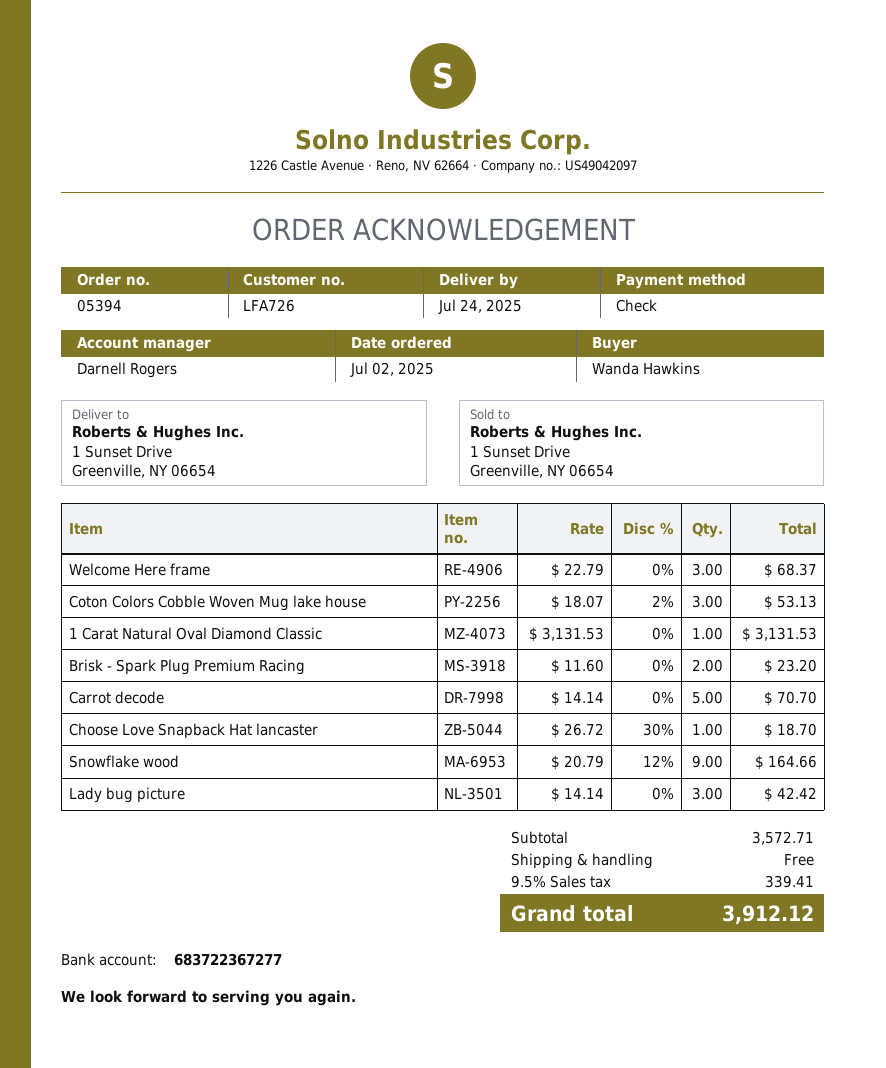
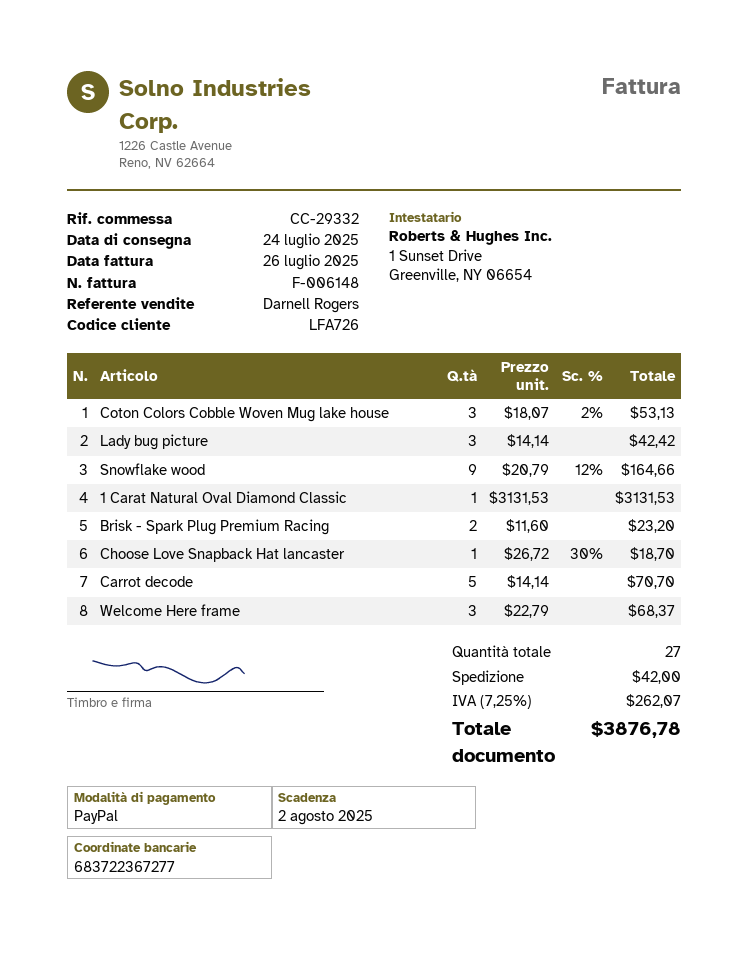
payment method: cheque -> PayPal
shipping: 0.00 -> 42.00
tax: 9.5% = 339.41 -> 7.25% = 262.07
total: 3912.12 -> 3876.78

